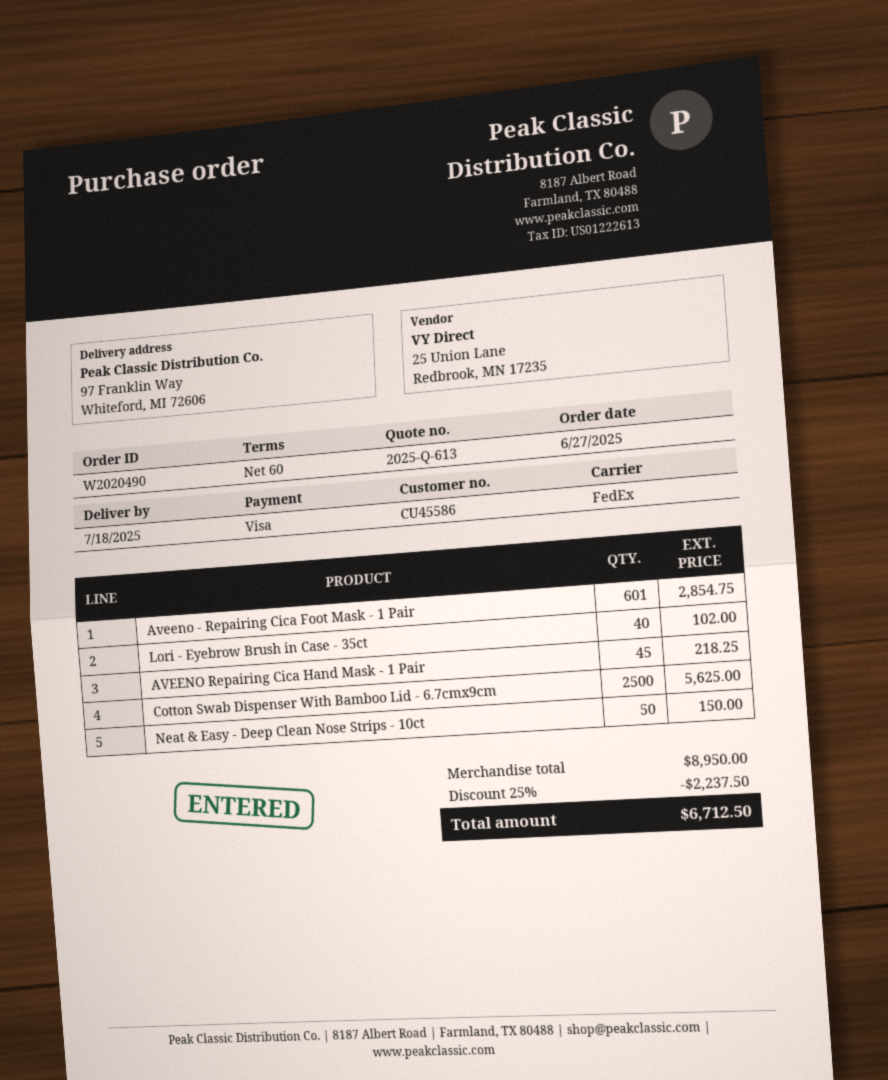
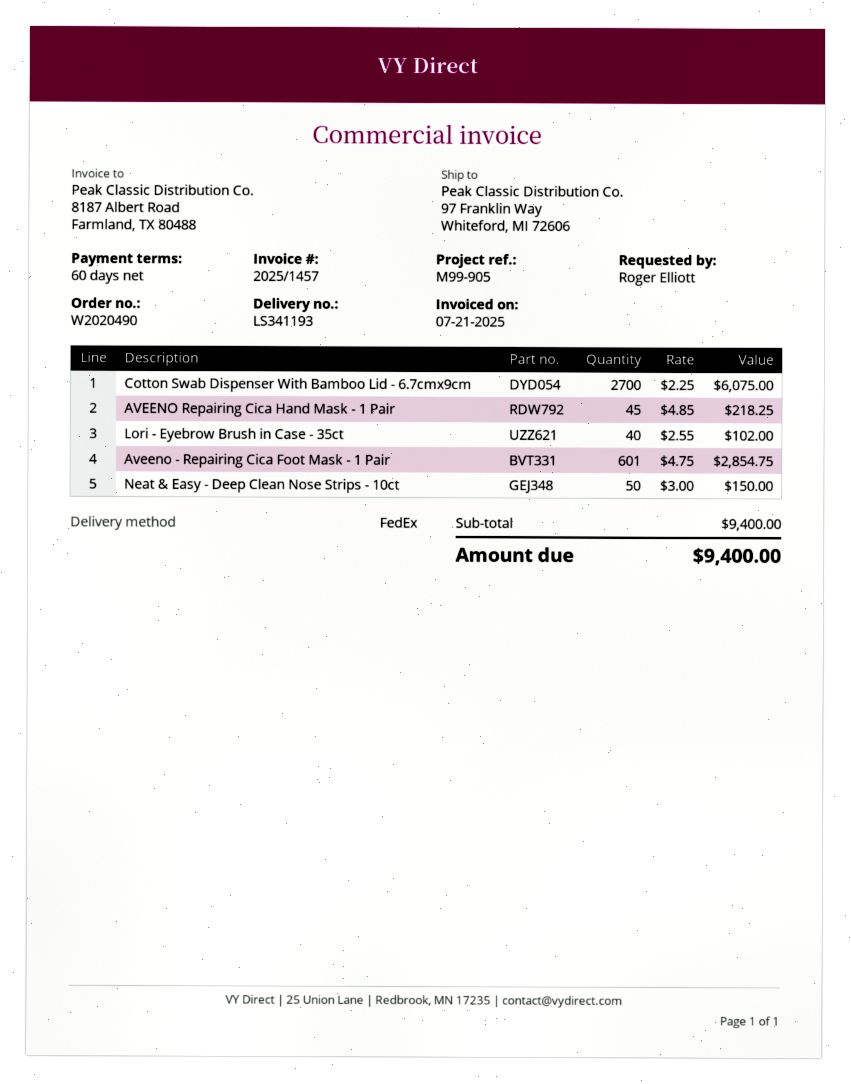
Cotton Swab Dispenser With Bamboo Lid - 6.7cmx9cm: 2500 for 5625.00 -> 2700 for 6075.00
subtotal: 8950.00 -> 9400.00
discount: 25% = 2237.50 -> none
total: 6712.50 -> 9400.00

